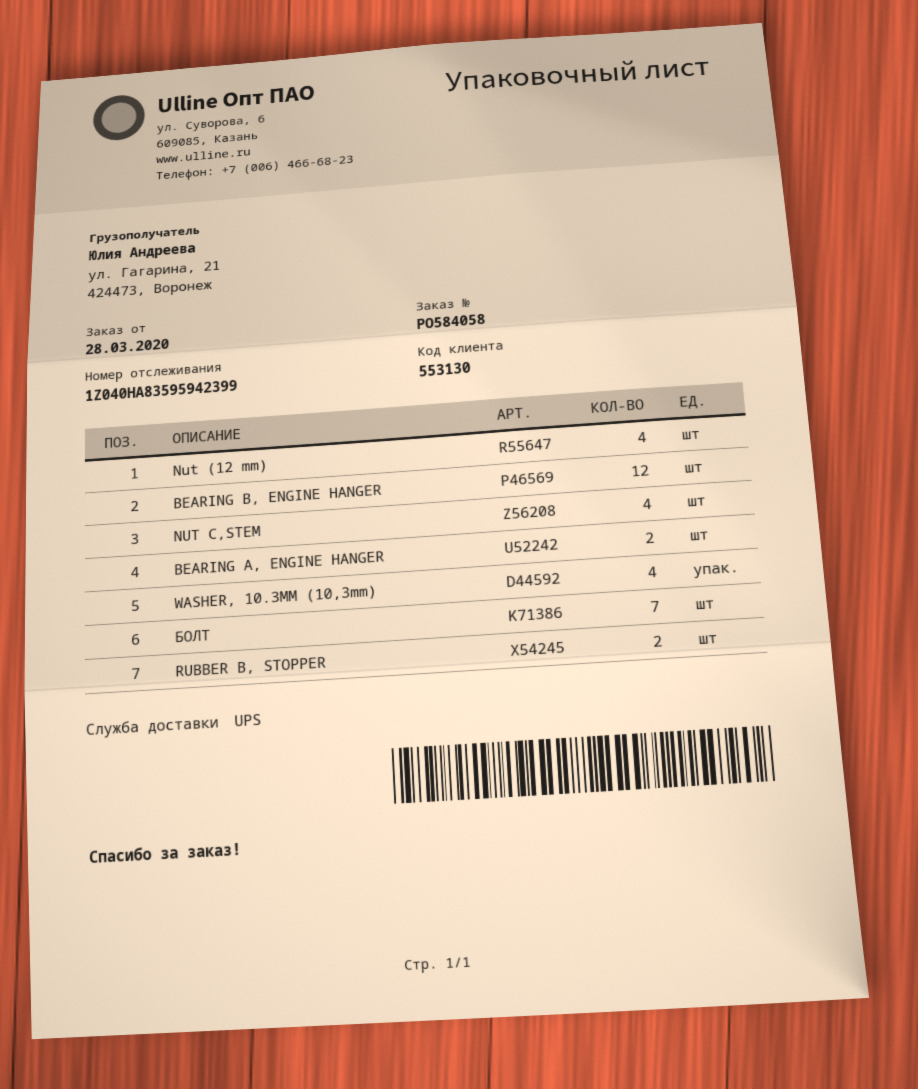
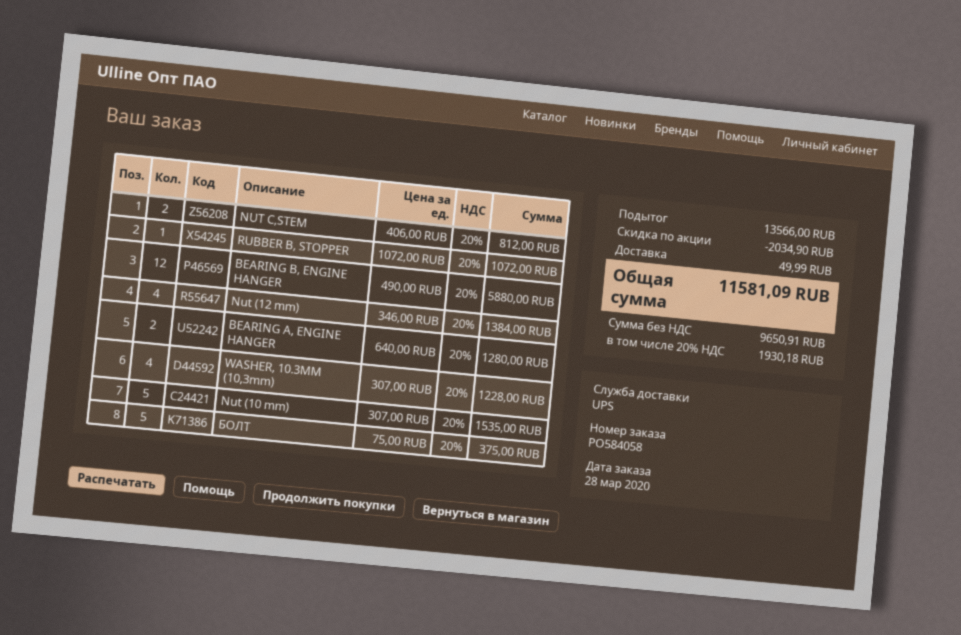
NUT C,STEM: 4 -> 2
БОЛТ: 7 -> 5
RUBBER B, STOPPER: 2 -> 1
Nut (10 mm): none -> 5

